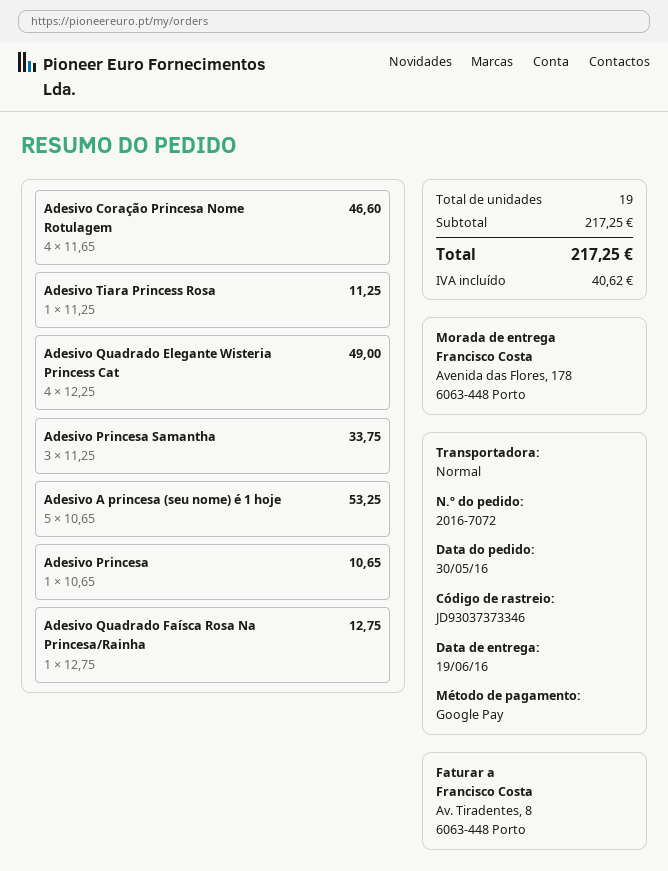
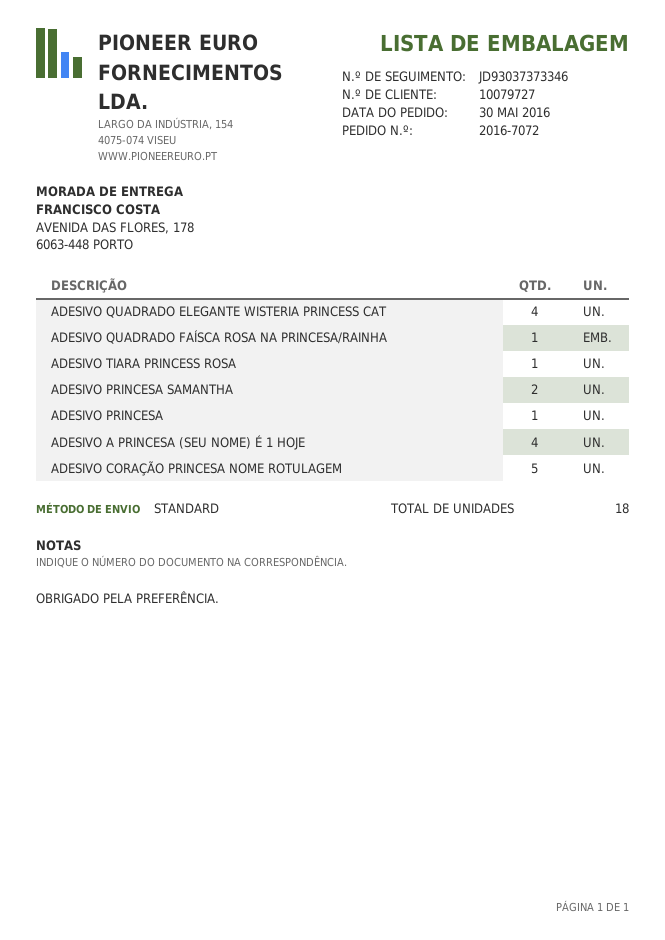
Adesivo Coração Princesa Nome Rotulagem: 4 -> 5
Adesivo Princesa Samantha: 3 -> 2
Adesivo A princesa (seu nome) é 1 hoje: 5 -> 4
total quantity: 19 -> 18

